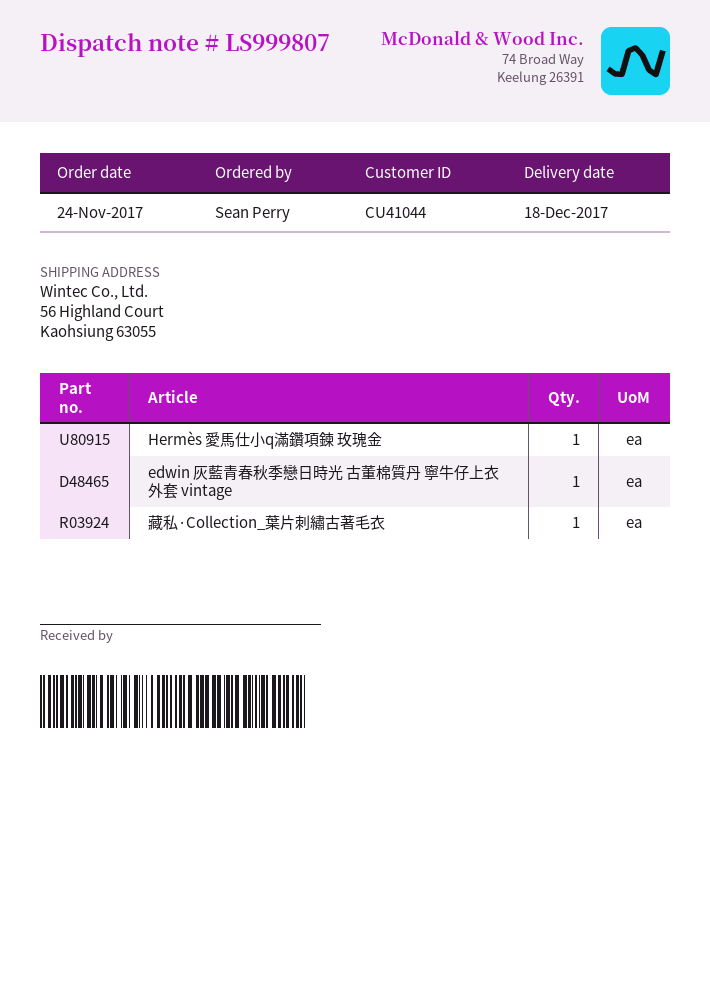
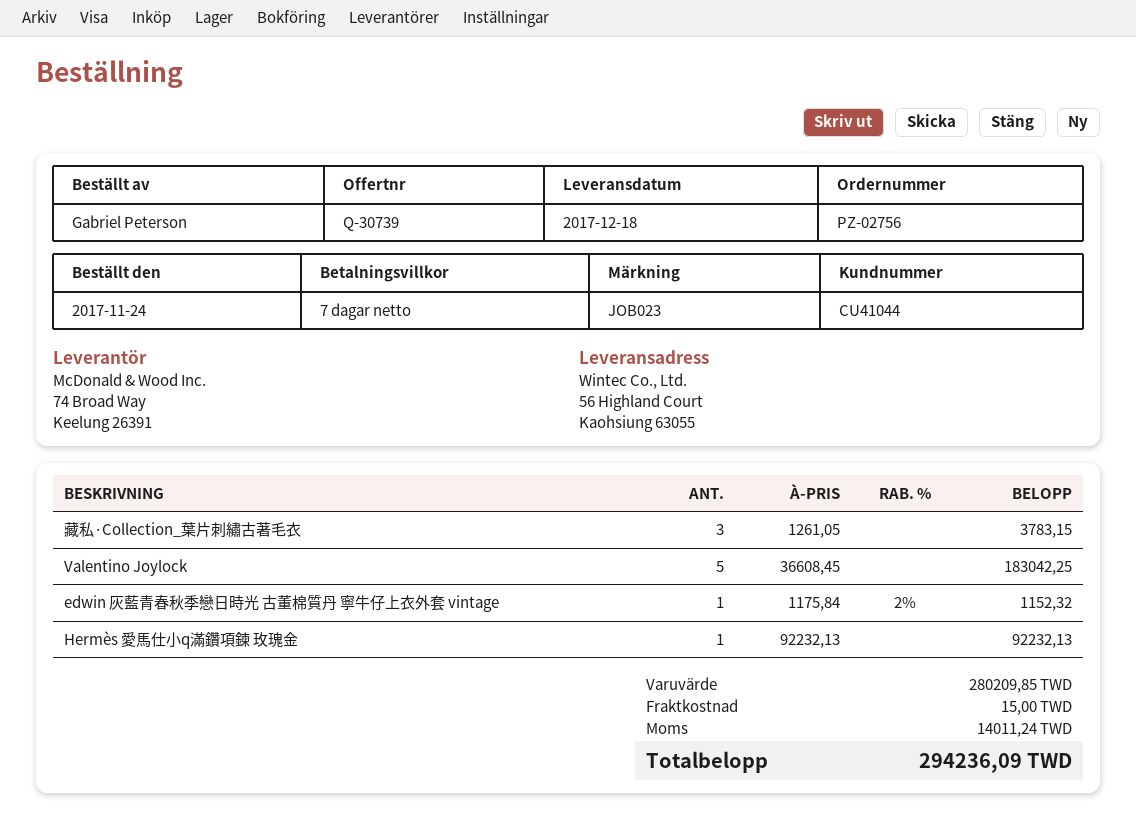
ordered by: Sean Perry -> Gabriel Peterson
藏私·Collection_葉片刺繡古著毛衣: 1 -> 3
Valentino Joylock: none -> 5

